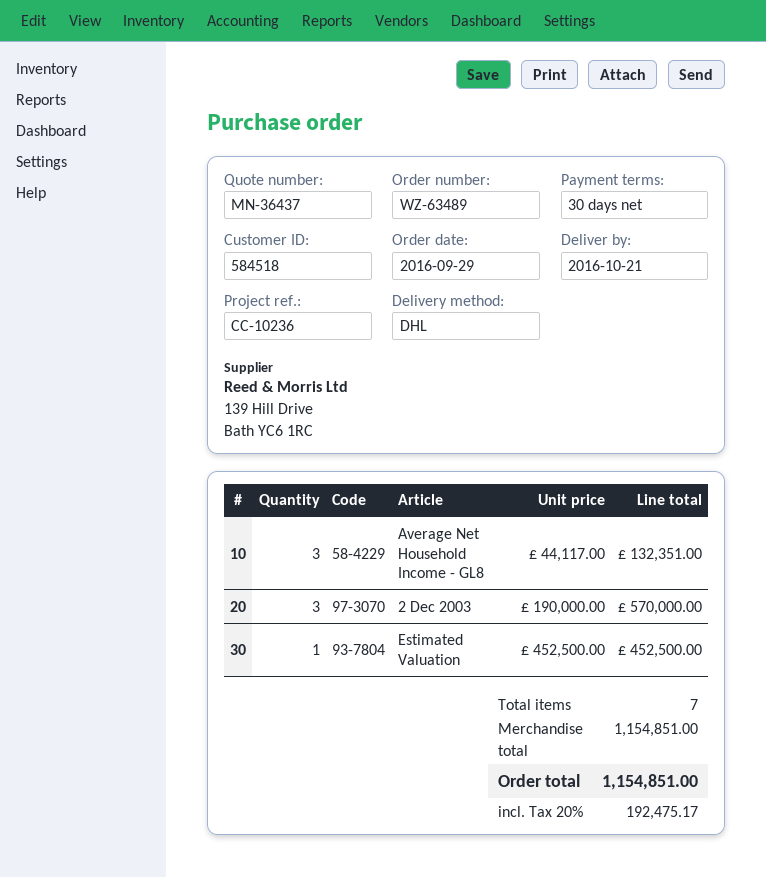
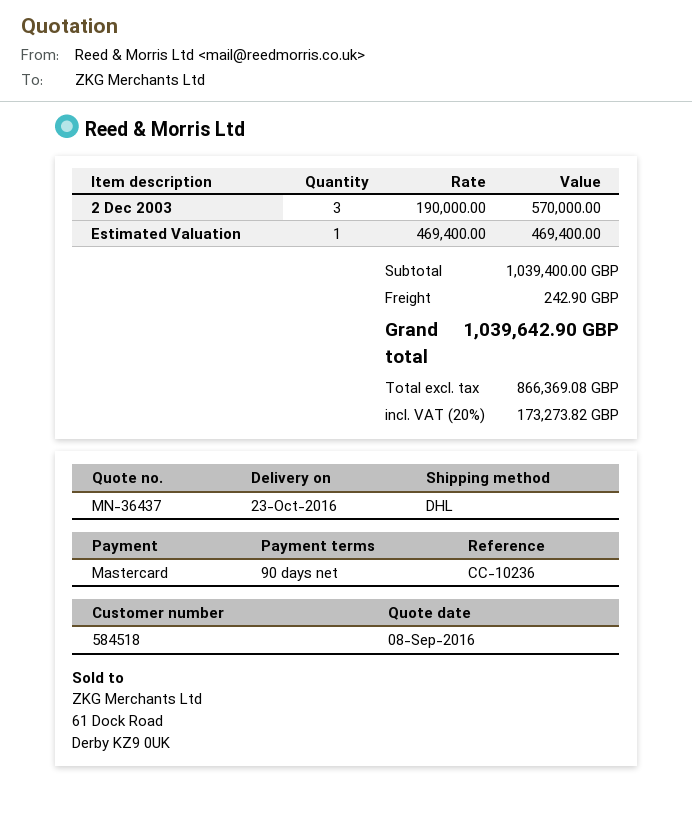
delivery date: 2016-10-21 -> 2016-10-23
payment terms: 30 days -> 90 days
Average Net Household Income - GL8: 3 x 44117.00 = 132351.00 -> none
Estimated Valuation: 1 x 452500.00 = 452500.00 -> 1 x 469400.00 = 469400.00
subtotal: 1154851.00 -> 1039400.00
shipping: none -> 242.90
tax: 20% = 192475.17 -> 20% = 173273.82
total: 1154851.00 -> 1039642.90

